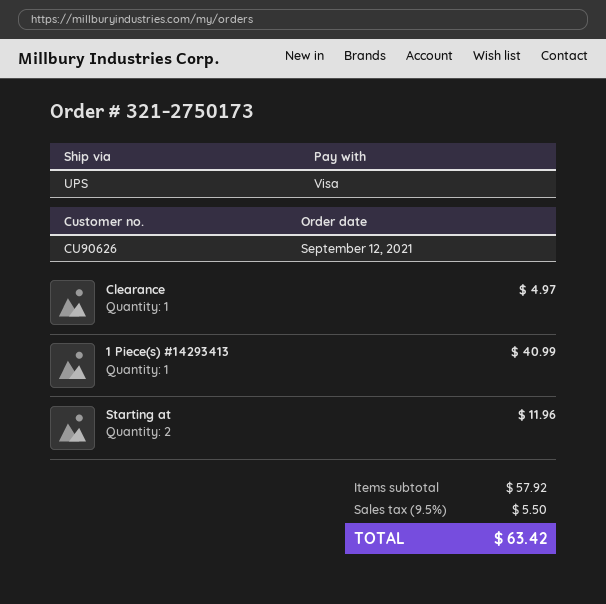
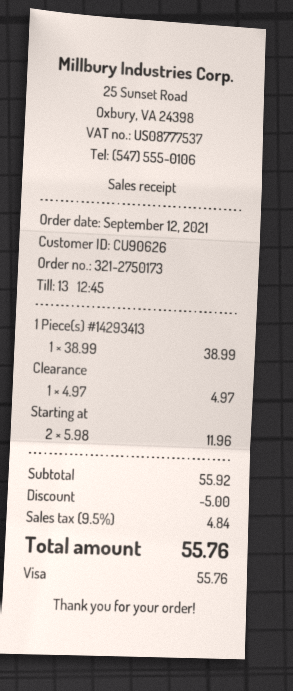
1 Piece(s) #14293413: 1 for 40.99 -> 1 for 38.99
subtotal: 57.92 -> 55.92
discount: none -> 5.00
tax: 9.5% = 5.50 -> 9.5% = 4.84
total: 63.42 -> 55.76

